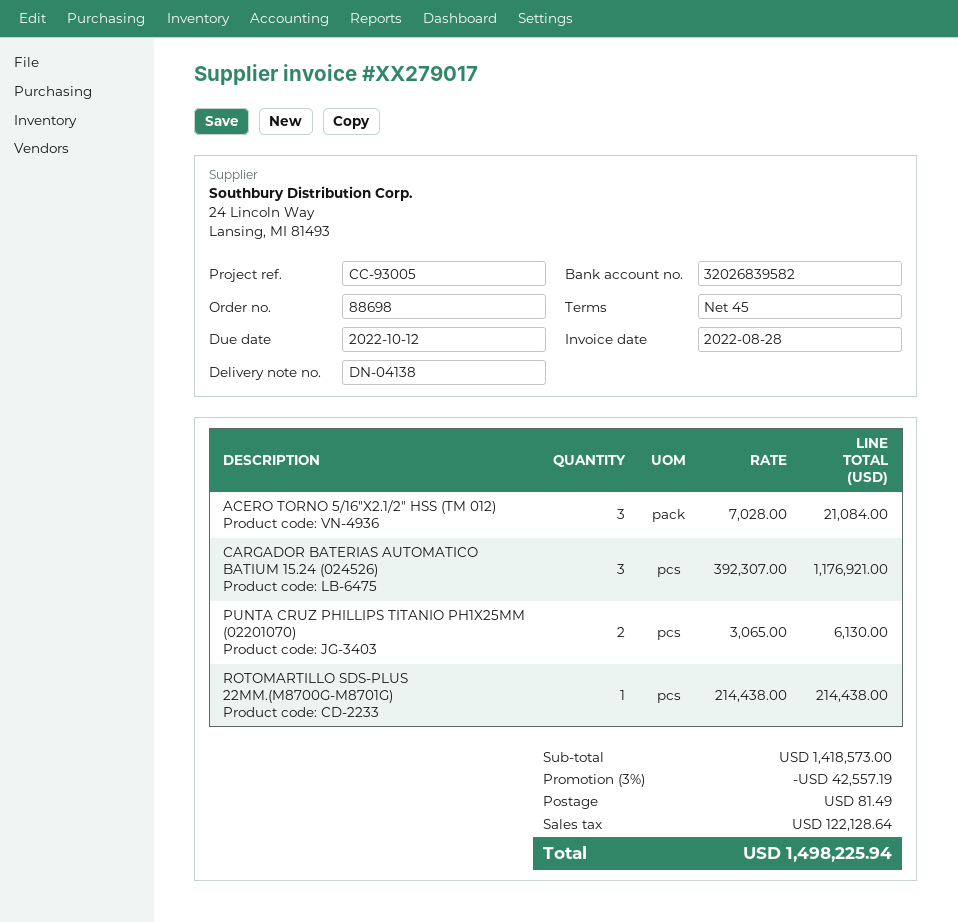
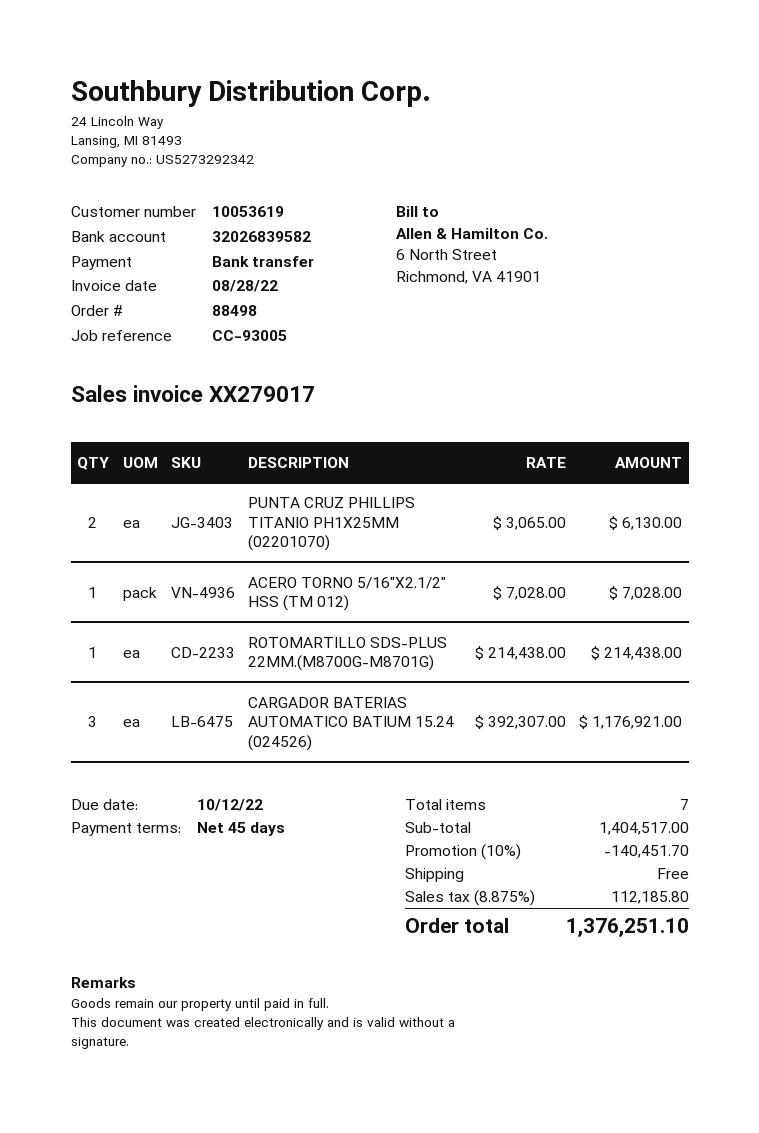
order number: 88698 -> 88498
ACERO TORNO 5/16″X2.1/2″ HSS (TM 012): 3 x 7028.00 = 21084.00 -> 1 x 7028.00 = 7028.00
subtotal: 1418573.00 -> 1404517.00
discount: 3% = 42557.19 -> 10% = 140451.70
shipping: 81.49 -> 0.00
tax: 122128.64 -> 112185.80
total: 1498225.94 -> 1376251.10

